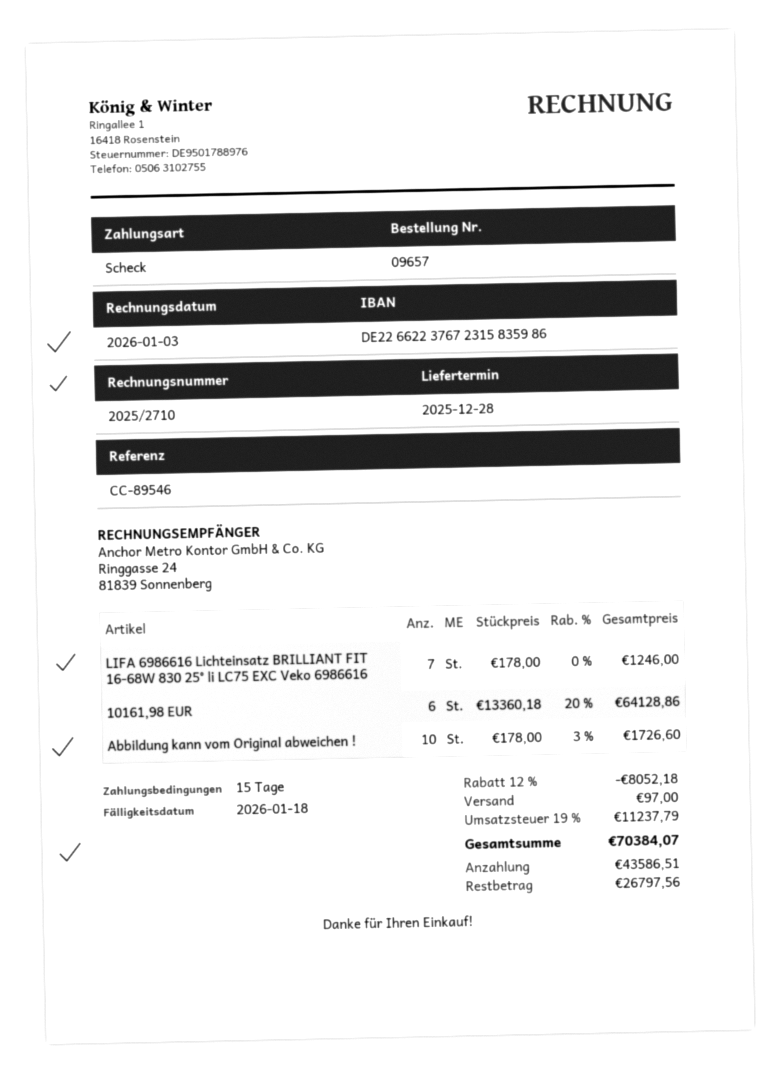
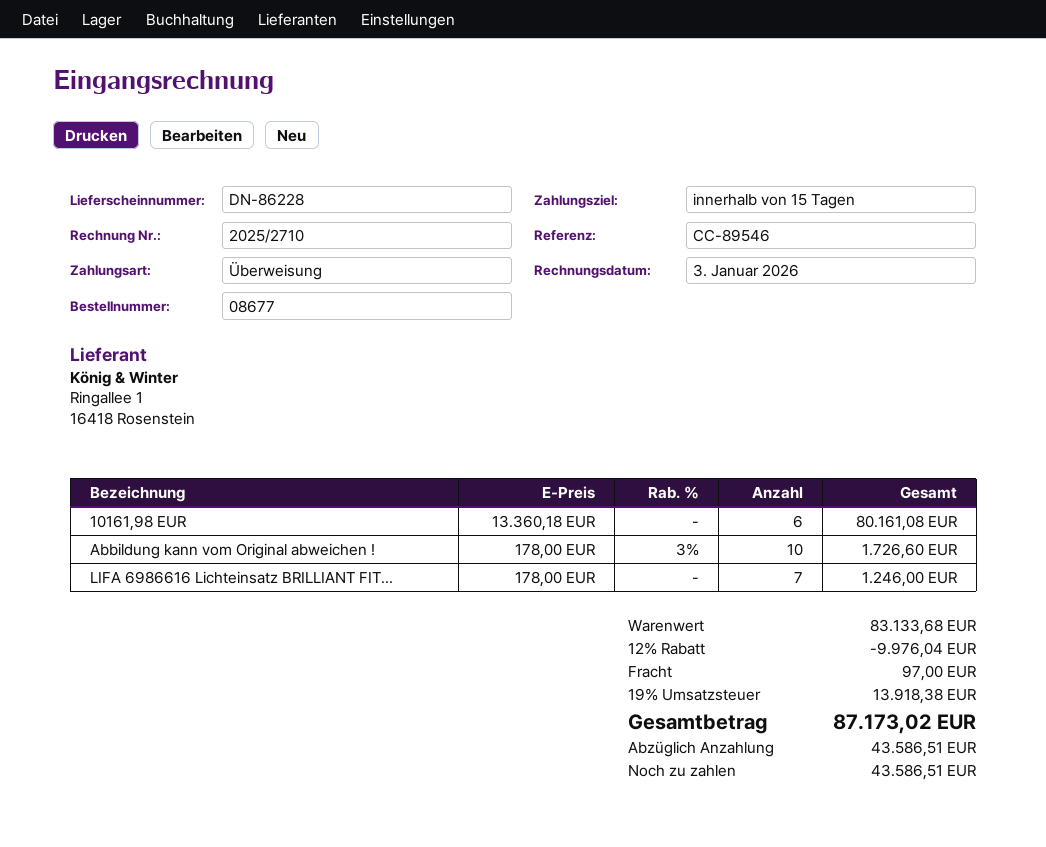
order number: 09657 -> 08677
payment method: cheque -> bank transfer
10161,98 EUR: 6 x 13360.18 - 20% = 64128.86 -> 6 x 13360.18 = 80161.08
discount: 12% = 8052.18 -> 12% = 9976.04
tax: 19% = 11237.79 -> 19% = 13918.38
total: 70384.07 -> 87173.02
balance: 26797.56 -> 43586.51

